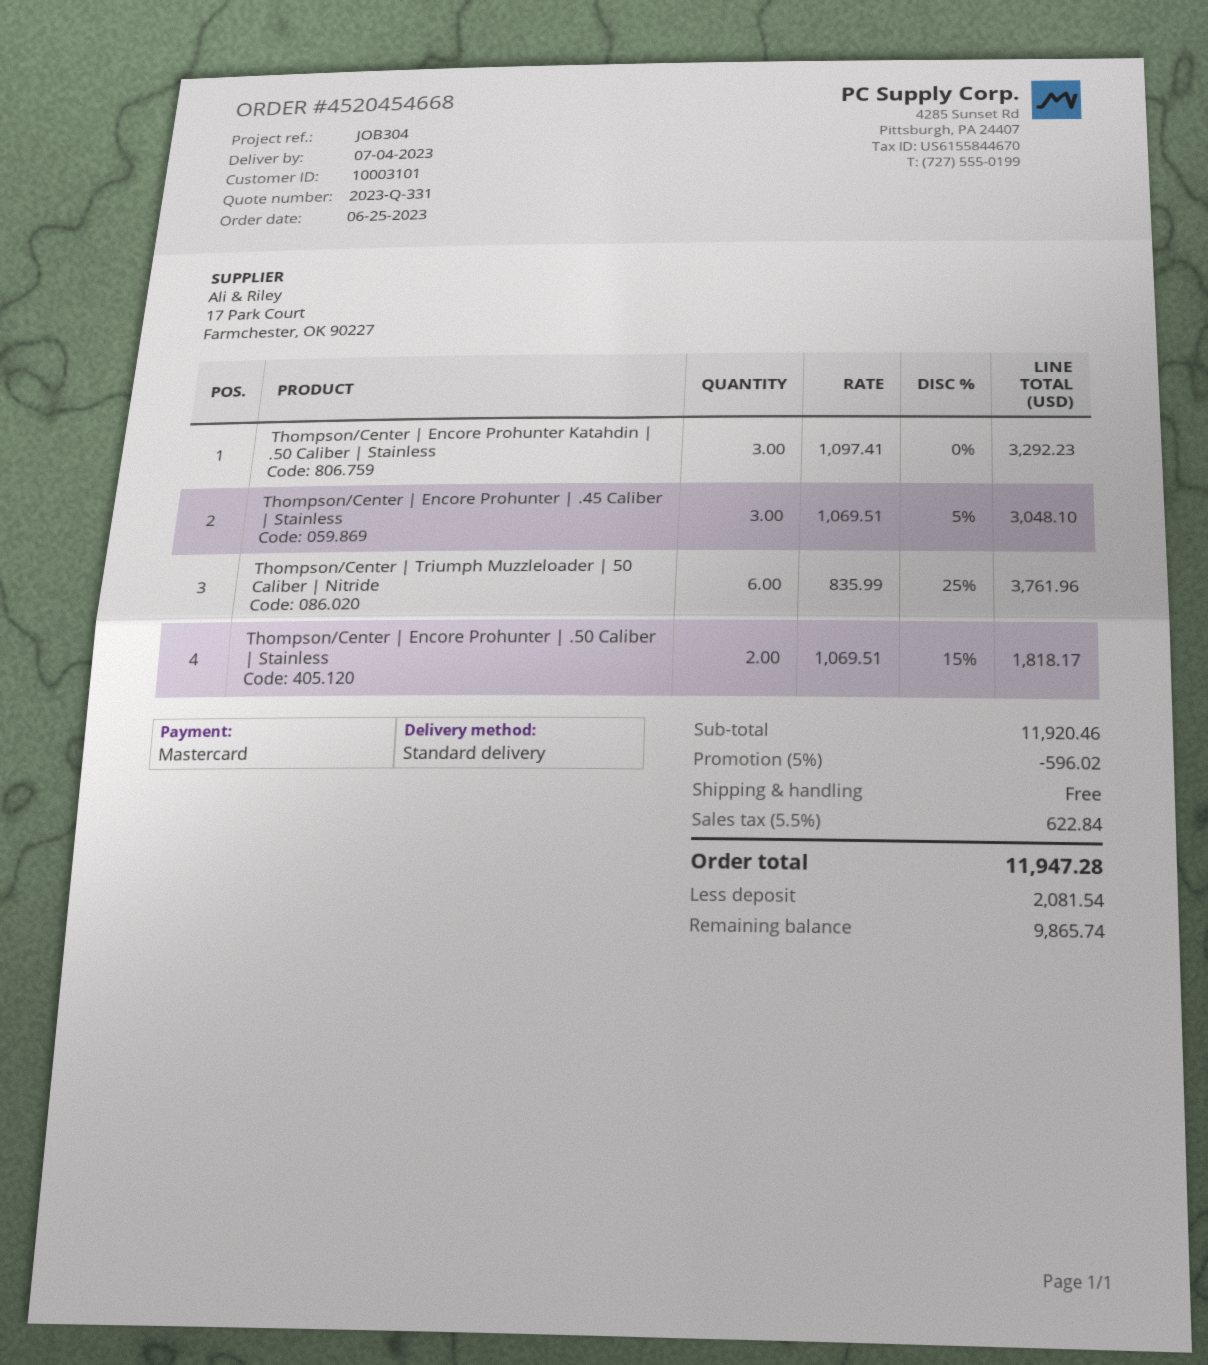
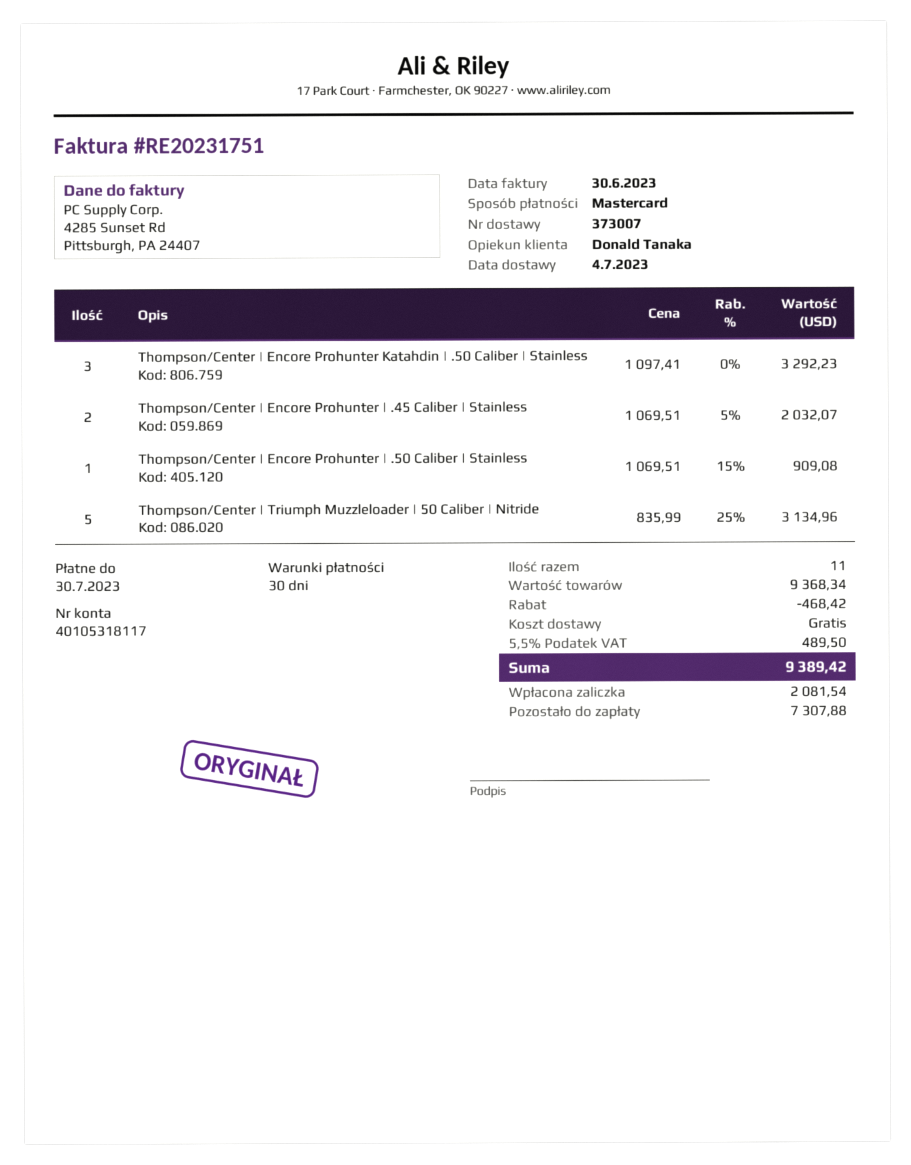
Thompson/Center | Encore Prohunter | .45 Caliber | Stainless: 3 x 1069.51 - 5% = 3048.10 -> 2 x 1069.51 - 5% = 2032.07
Thompson/Center | Triumph Muzzleloader | 50 Caliber | Nitride: 6 x 835.99 - 25% = 3761.96 -> 5 x 835.99 - 25% = 3134.96
Thompson/Center | Encore Prohunter | .50 Caliber | Stainless: 2 x 1069.51 - 15% = 1818.17 -> 1 x 1069.51 - 15% = 909.08
subtotal: 11920.46 -> 9368.34
discount: 596.02 -> 468.42
tax: 5.5% = 622.84 -> 5.5% = 489.50
total: 11947.28 -> 9389.42
balance: 9865.74 -> 7307.88

